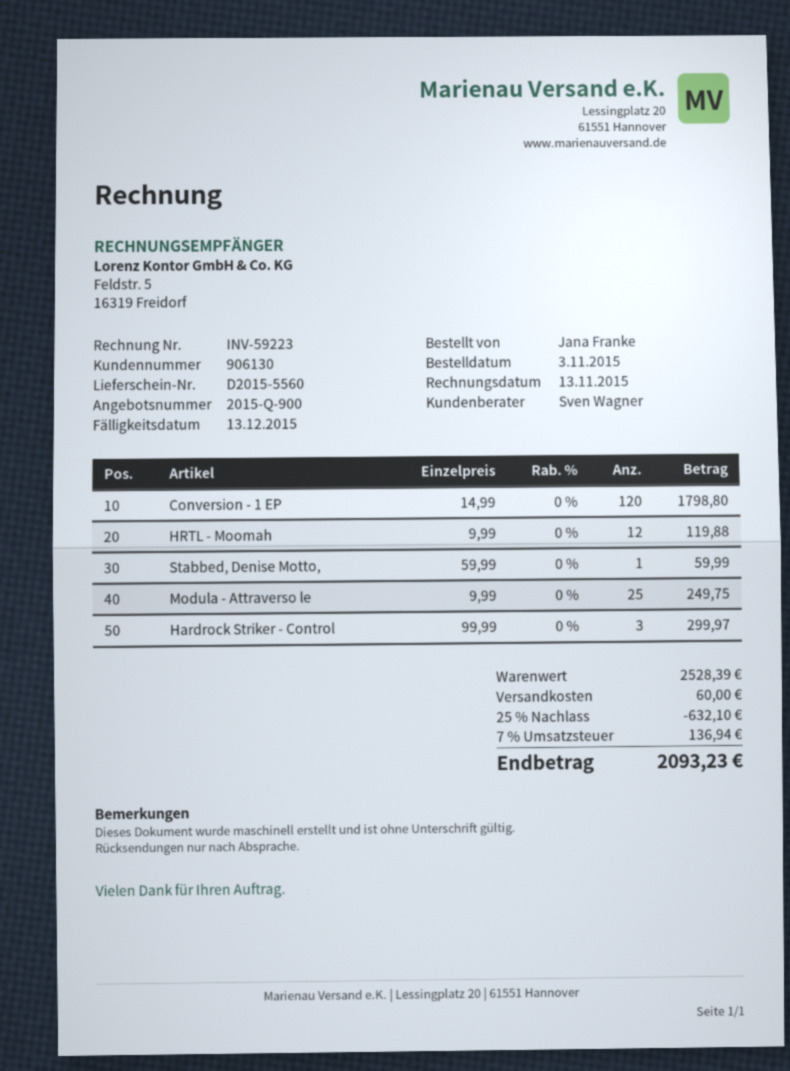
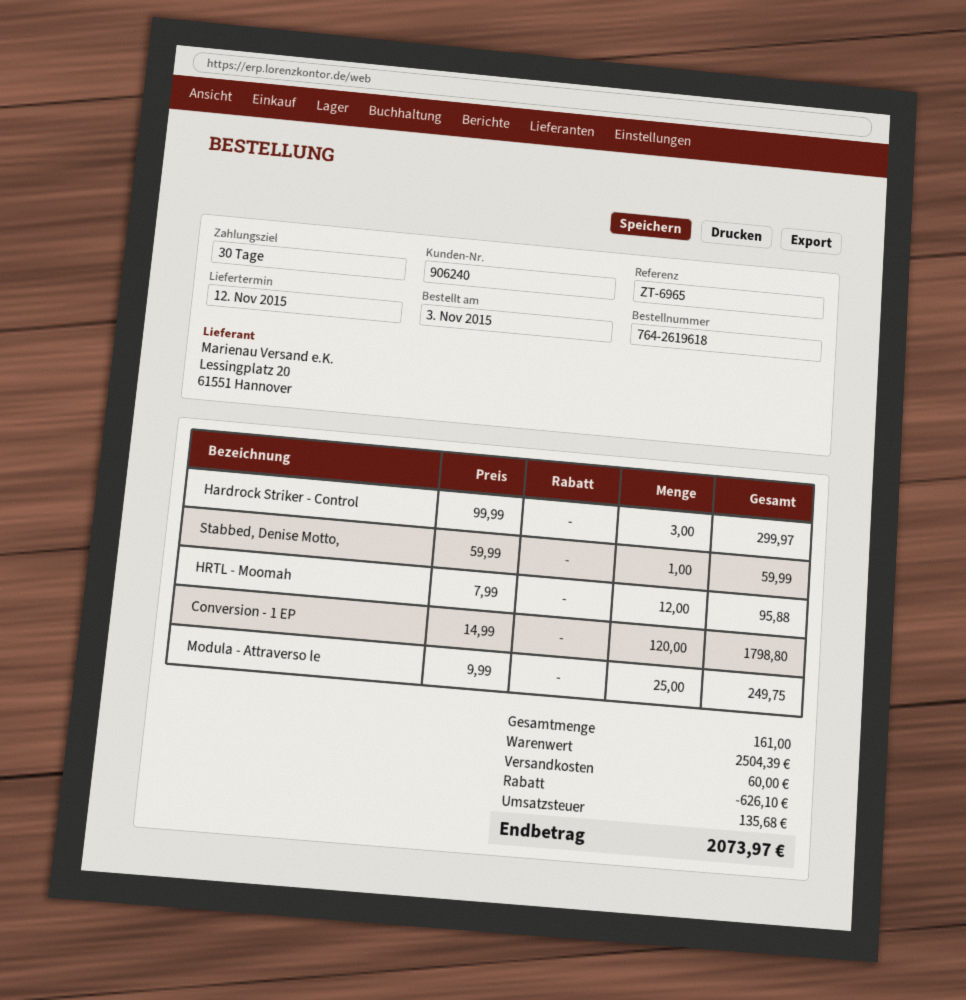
customer number: 906130 -> 906240
HRTL - Moomah: 12 x 9.99 = 119.88 -> 12 x 7.99 = 95.88
subtotal: 2528.39 -> 2504.39
discount: 632.10 -> 626.10
tax: 136.94 -> 135.68
total: 2093.23 -> 2073.97

